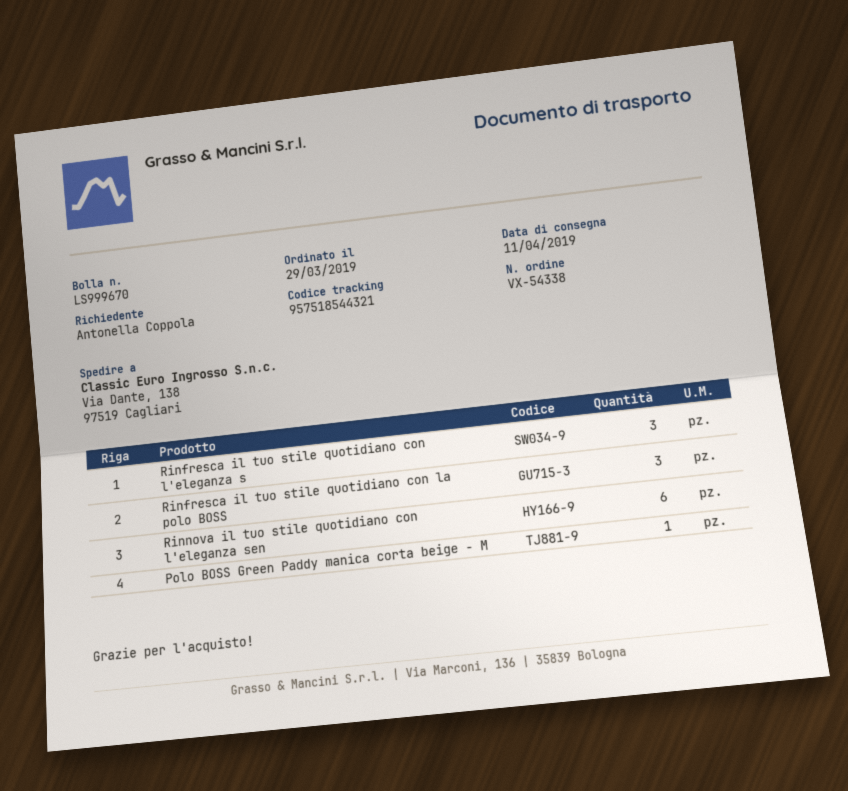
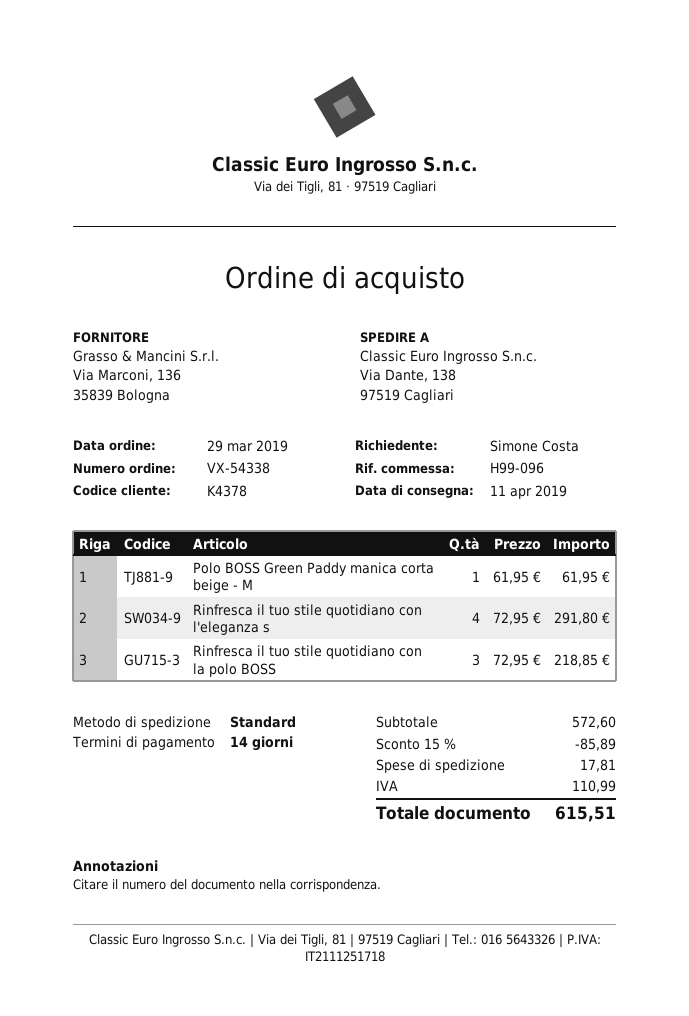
ordered by: Antonella Coppola -> Simone Costa
Rinfresca il tuo stile quotidiano con l'eleganza s: 3 -> 4
Rinnova il tuo stile quotidiano con l'eleganza sen: 6 -> none

